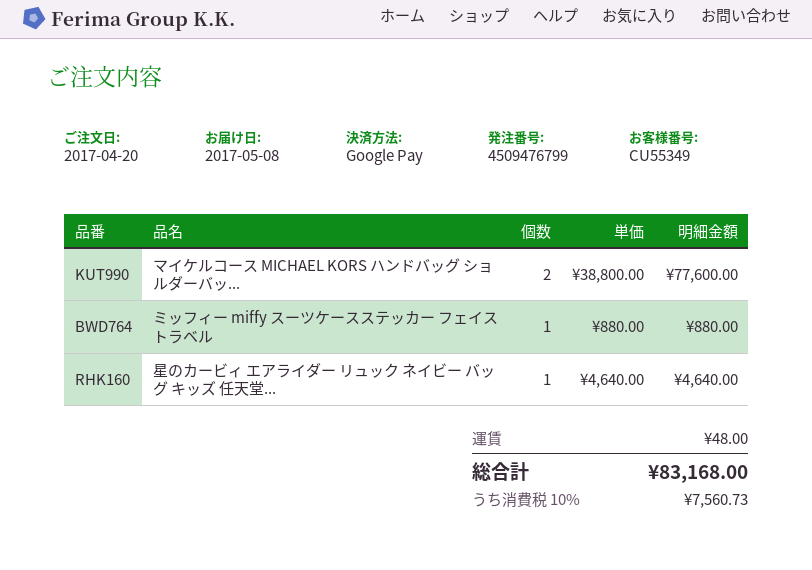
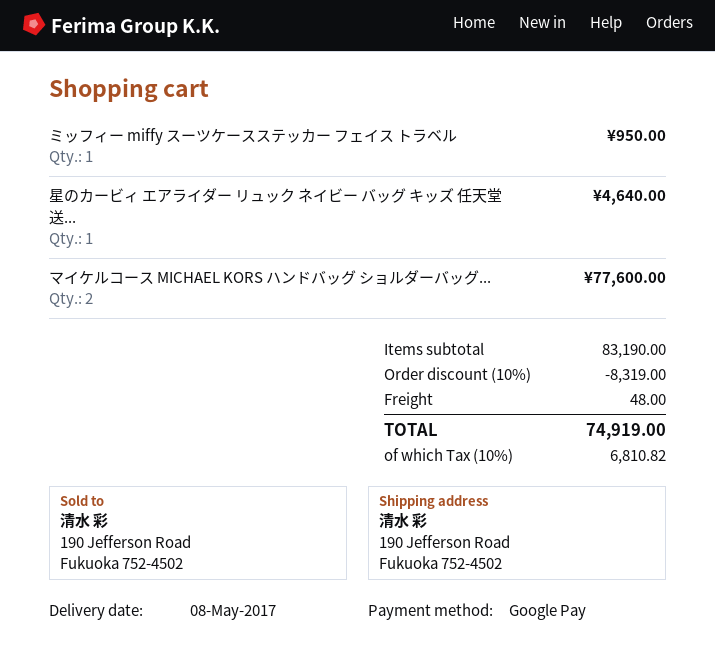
ミッフィー miffy スーツケースステッカー フェイス トラベル: 1 for 880.00 -> 1 for 950.00
discount: none -> 10% = 8319.00
tax: 10% = 7560.73 -> 10% = 6810.82
total: 83168.00 -> 74919.00

